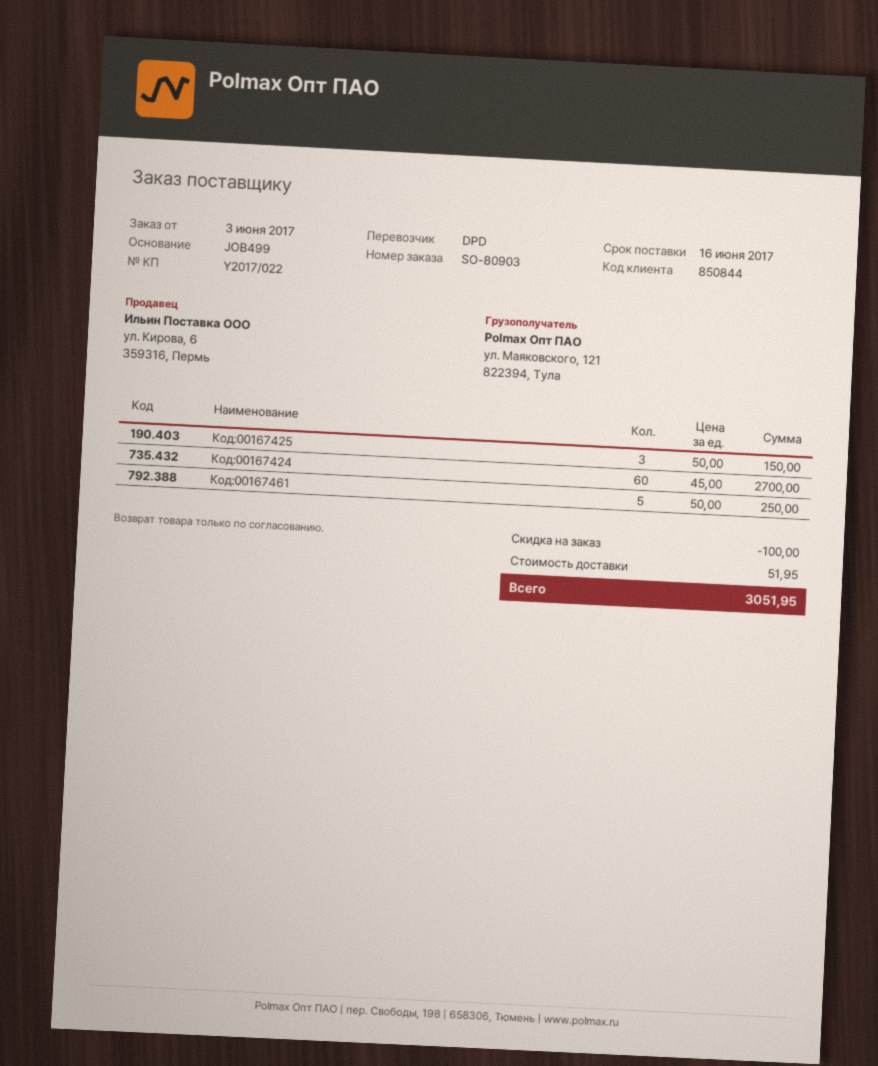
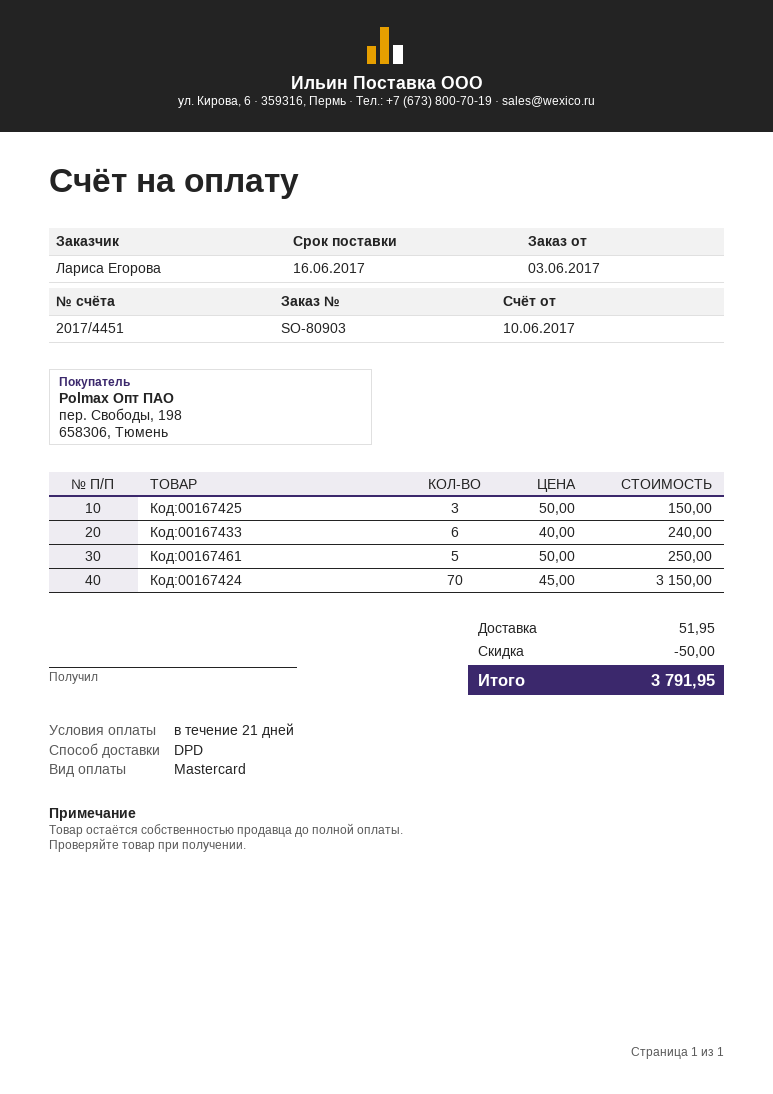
Код:00167424: 60 x 45.00 = 2700.00 -> 70 x 45.00 = 3150.00
Код:00167433: none -> 6 x 40.00 = 240.00
discount: 100.00 -> 50.00
total: 3051.95 -> 3791.95

